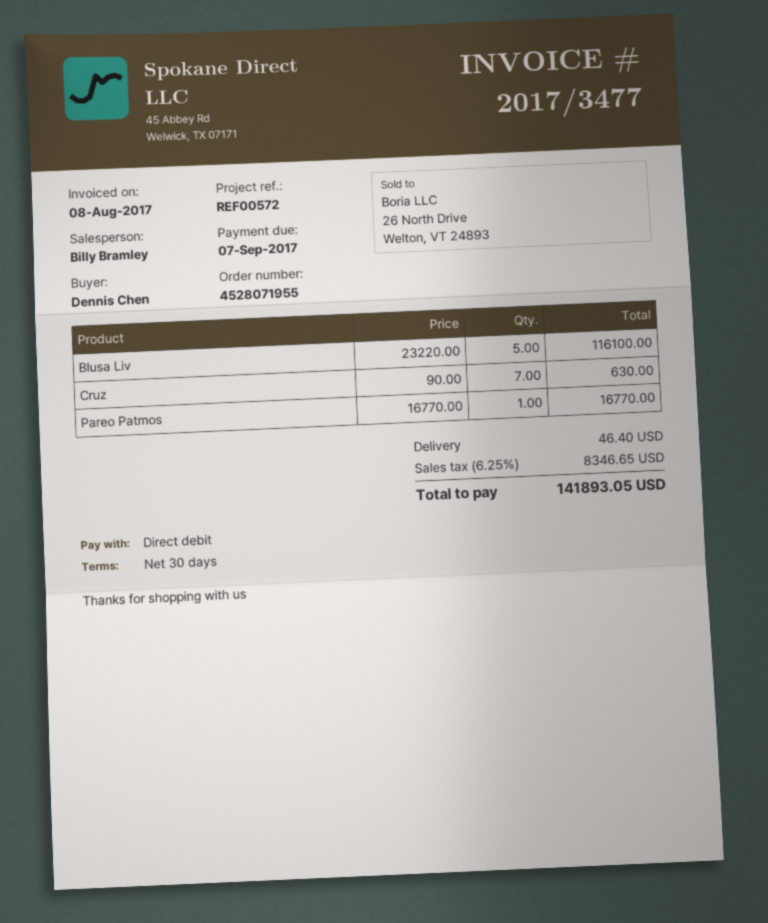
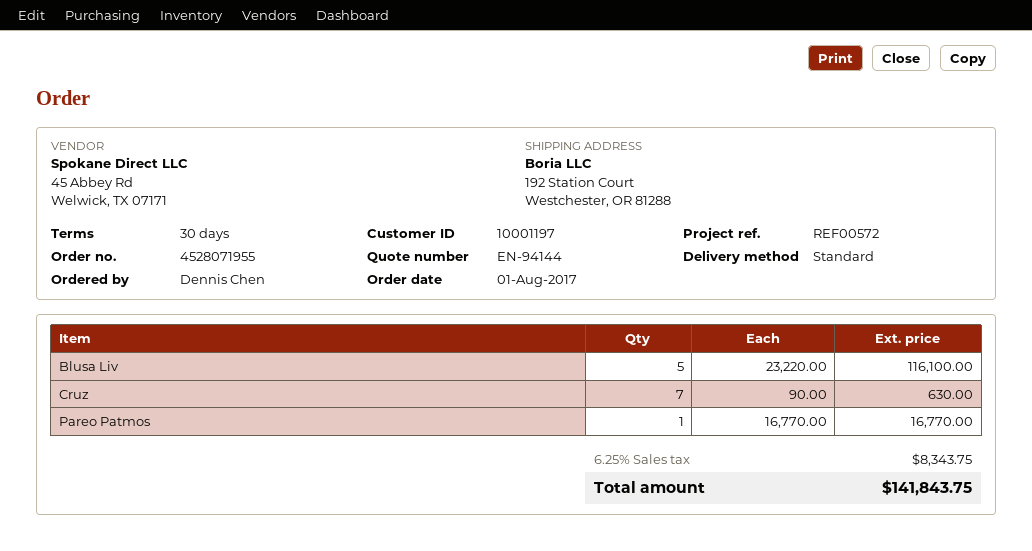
shipping: 46.40 -> none
tax: 6.25% = 8346.65 -> 6.25% = 8343.75
total: 141893.05 -> 141843.75

